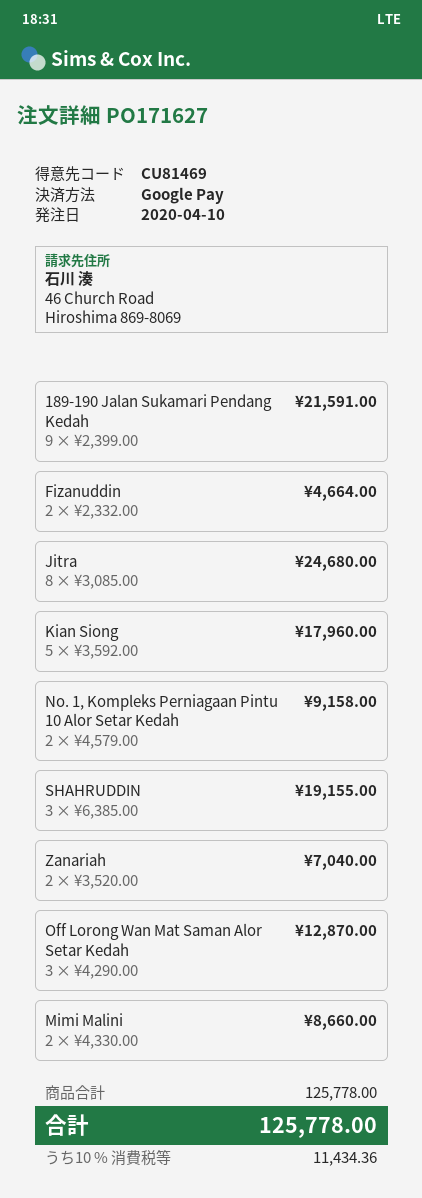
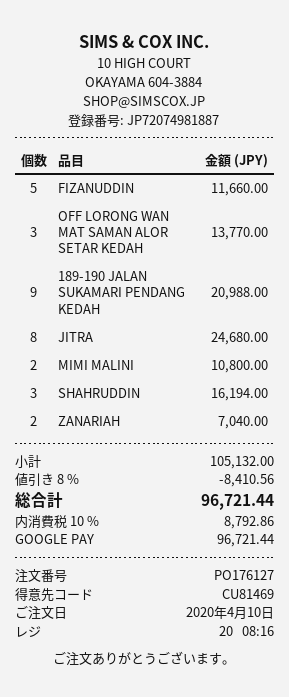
order number: PO171627 -> PO176127
189-190 Jalan Sukamari Pendang Kedah: 9 for 21591.00 -> 9 for 20988.00
Fizanuddin: 2 for 4664.00 -> 5 for 11660.00
Kian Siong: 5 for 17960.00 -> none
No. 1, Kompleks Perniagaan Pintu 10 Alor Setar Kedah: 2 for 9158.00 -> none
SHAHRUDDIN: 3 for 19155.00 -> 3 for 16194.00
Off Lorong Wan Mat Saman Alor Setar Kedah: 3 for 12870.00 -> 3 for 13770.00
Mimi Malini: 2 for 8660.00 -> 2 for 10800.00
subtotal: 125778.00 -> 105132.00
discount: none -> 8% = 8410.56
tax: 10% = 11434.36 -> 10% = 8792.86
total: 125778.00 -> 96721.44

